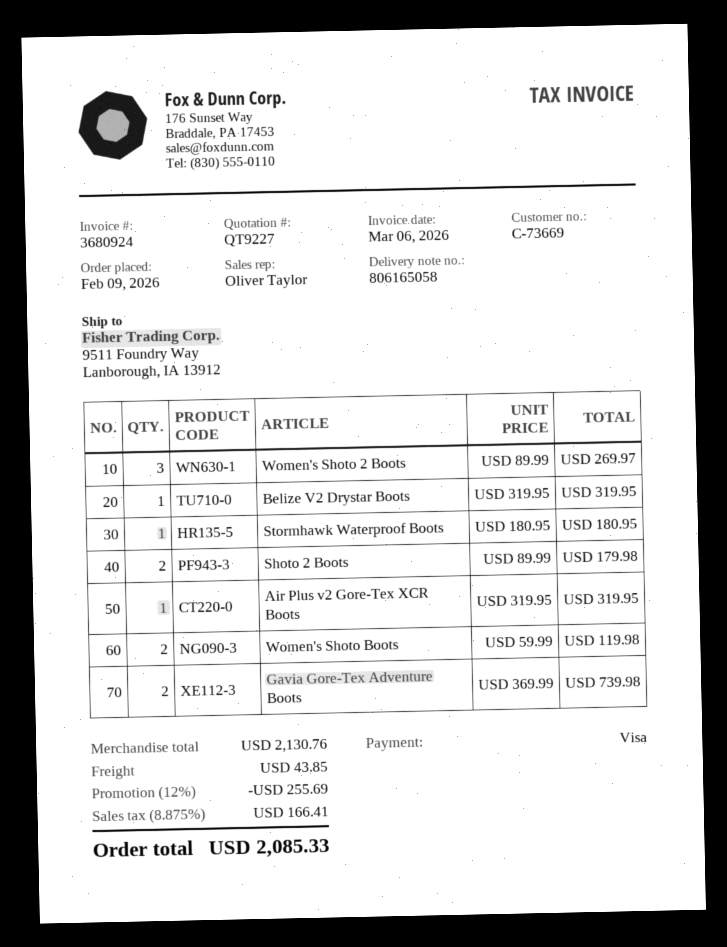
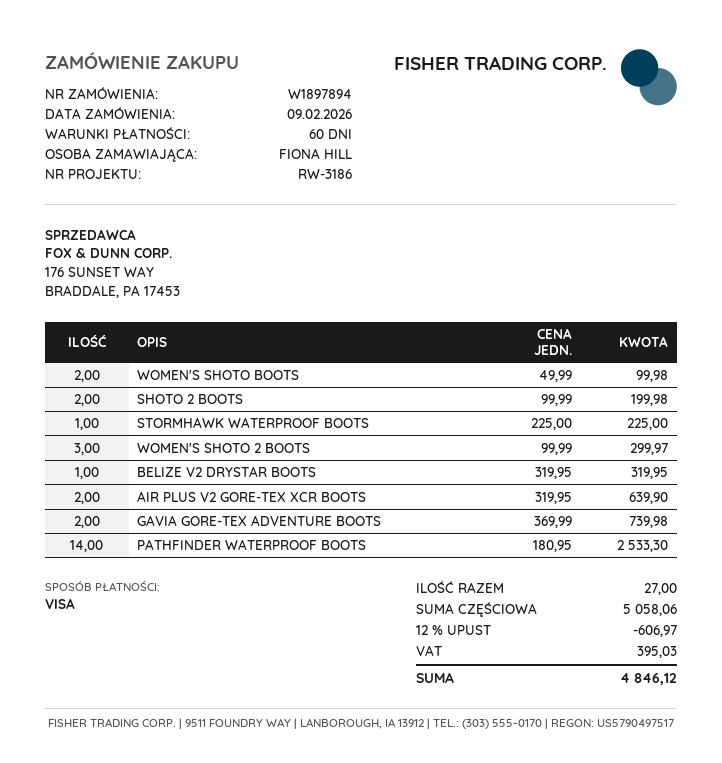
Women's Shoto 2 Boots: 3 x 89.99 = 269.97 -> 3 x 99.99 = 299.97
Stormhawk Waterproof Boots: 1 x 180.95 = 180.95 -> 1 x 225.00 = 225.00
Shoto 2 Boots: 2 x 89.99 = 179.98 -> 2 x 99.99 = 199.98
Air Plus v2 Gore-Tex XCR Boots: 1 x 319.95 = 319.95 -> 2 x 319.95 = 639.90
Women's Shoto Boots: 2 x 59.99 = 119.98 -> 2 x 49.99 = 99.98
PATHFINDER WATERPROOF BOOTS: none -> 14 x 180.95 = 2533.30
subtotal: 2130.76 -> 5058.06
discount: 12% = 255.69 -> 12% = 606.97
shipping: 43.85 -> none
tax: 166.41 -> 395.03
total: 2085.33 -> 4846.12

